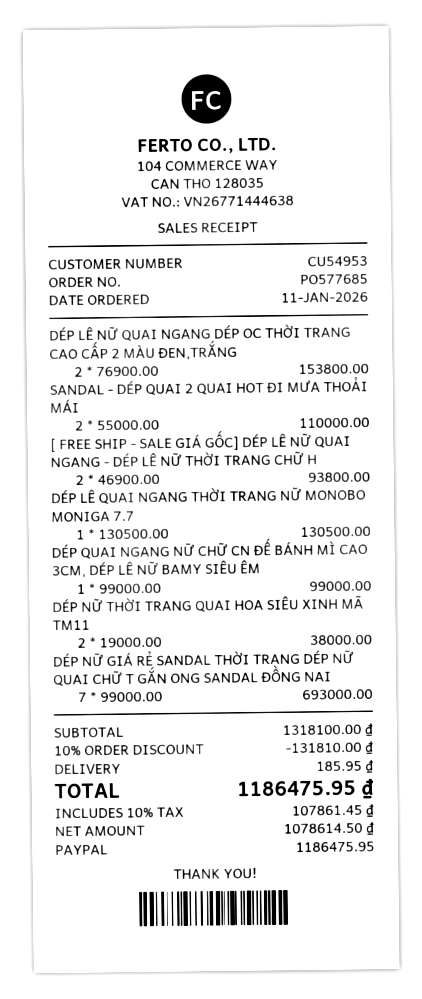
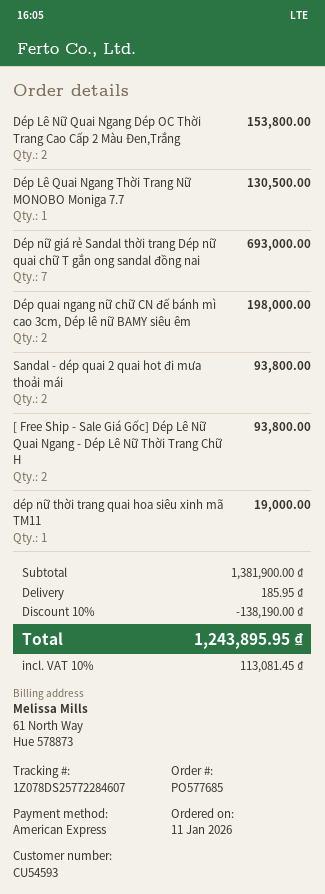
customer number: CU54953 -> CU54593
payment method: PayPal -> American Express
SANDAL - DÉP QUAI 2 QUAI HOT ĐI MƯA THOẢI MÁI: 2 for 110000.00 -> 2 for 93800.00
DÉP QUAI NGANG NỮ CHỮ CN ĐẾ BÁNH MÌ CAO 3CM, DÉP LÊ NỮ BAMY SIÊU ÊM: 1 for 99000.00 -> 2 for 198000.00
DÉP NỮ THỜI TRANG QUAI HOA SIÊU XINH MÃ TM11: 2 for 38000.00 -> 1 for 19000.00
subtotal: 1318100.00 -> 1381900.00
discount: 10% = 131810.00 -> 10% = 138190.00
tax: 10% = 107861.45 -> 10% = 113081.45
total: 1186475.95 -> 1243895.95

